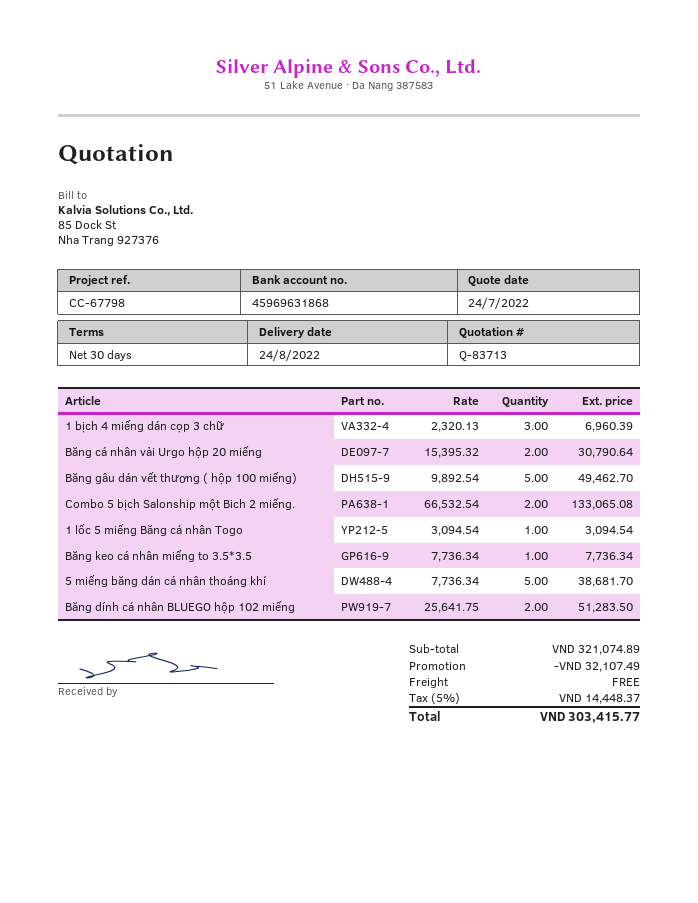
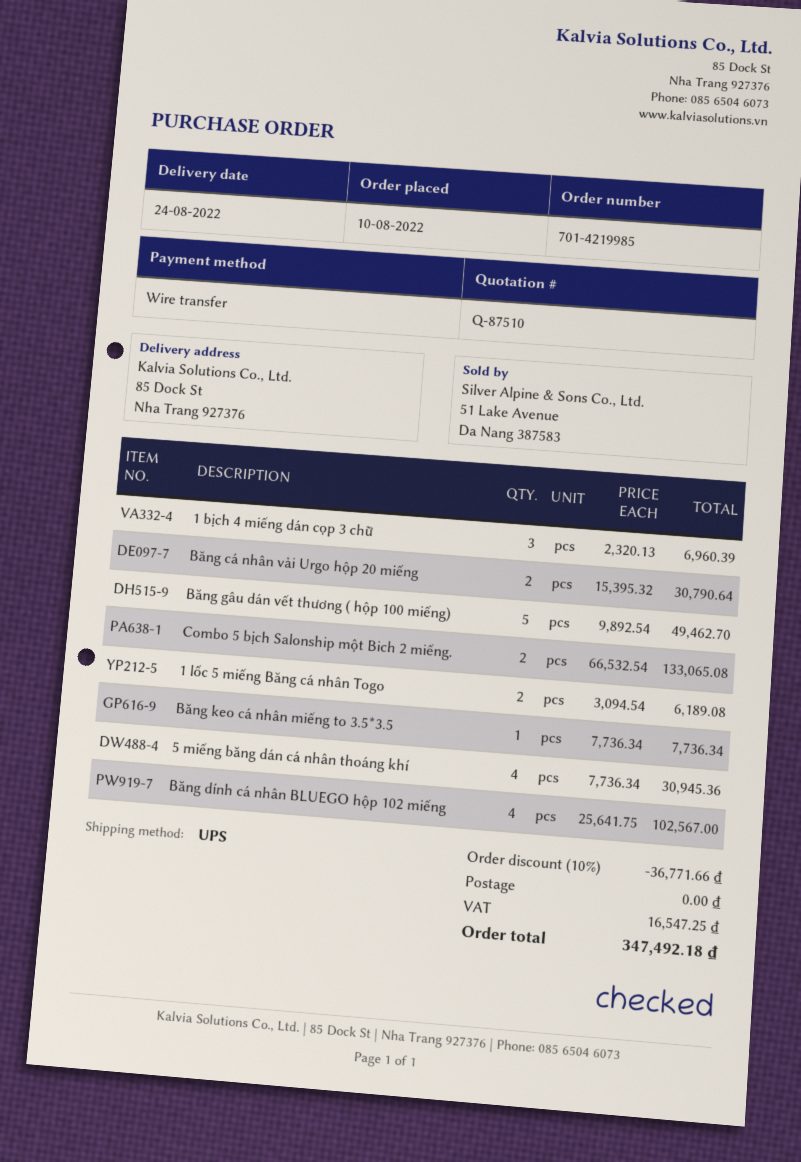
quote number: Q-83713 -> Q-87510
1 lốc 5 miếng Băng cá nhân Togo: 1 x 3094.54 = 3094.54 -> 2 x 3094.54 = 6189.08
5 miếng băng dán cá nhân thoáng khí: 5 x 7736.34 = 38681.70 -> 4 x 7736.34 = 30945.36
Băng dính cá nhân BLUEGO hộp 102 miếng: 2 x 25641.75 = 51283.50 -> 4 x 25641.75 = 102567.00
discount: 32107.49 -> 36771.66
tax: 14448.37 -> 16547.25
total: 303415.77 -> 347492.18

